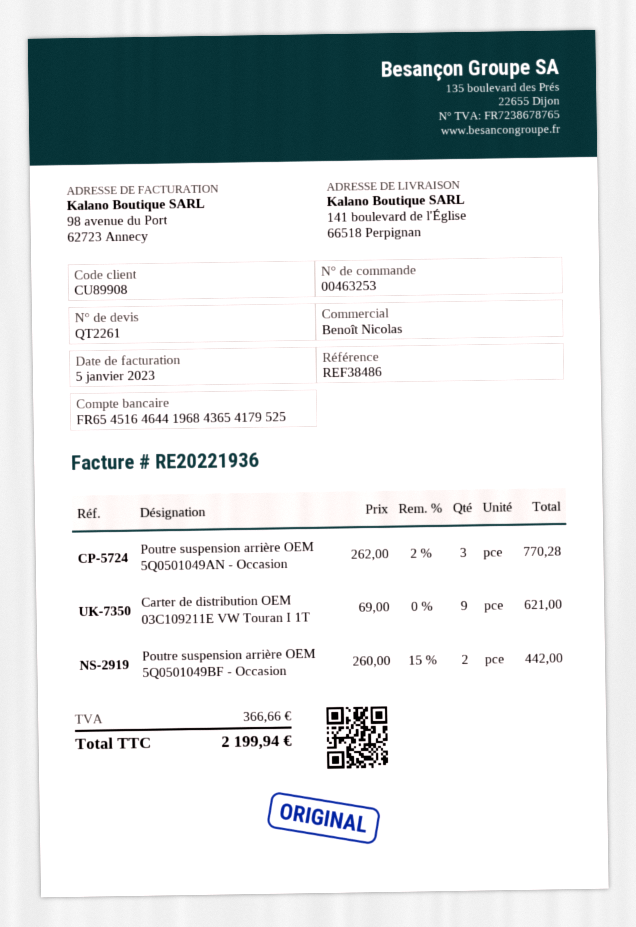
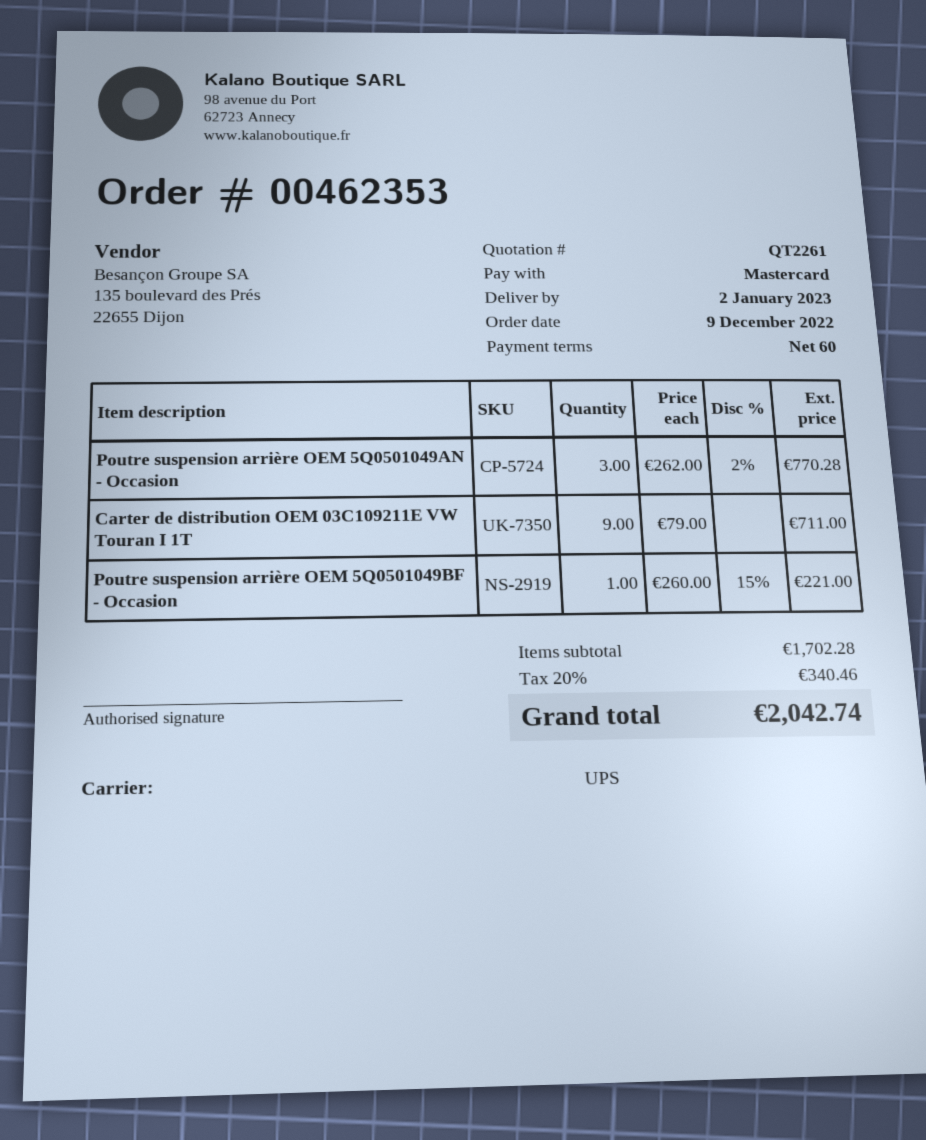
order number: 00463253 -> 00462353
Carter de distribution OEM 03C109211E VW Touran I 1T: 9 x 69.00 = 621.00 -> 9 x 79.00 = 711.00
Poutre suspension arrière OEM 5Q0501049BF - Occasion: 2 x 260.00 - 15% = 442.00 -> 1 x 260.00 - 15% = 221.00
tax: 366.66 -> 340.46
total: 2199.94 -> 2042.74

